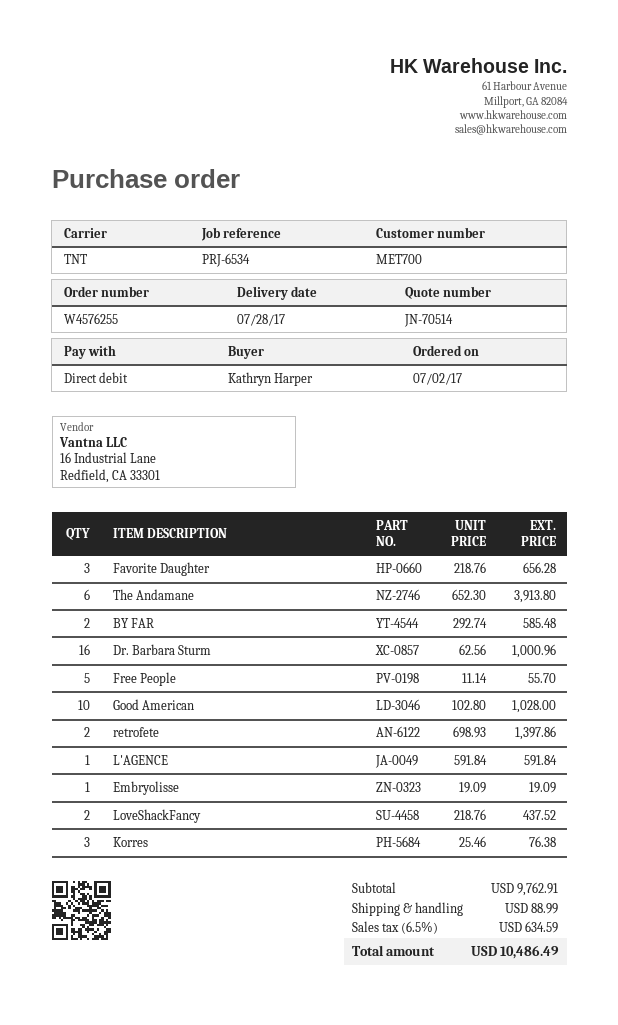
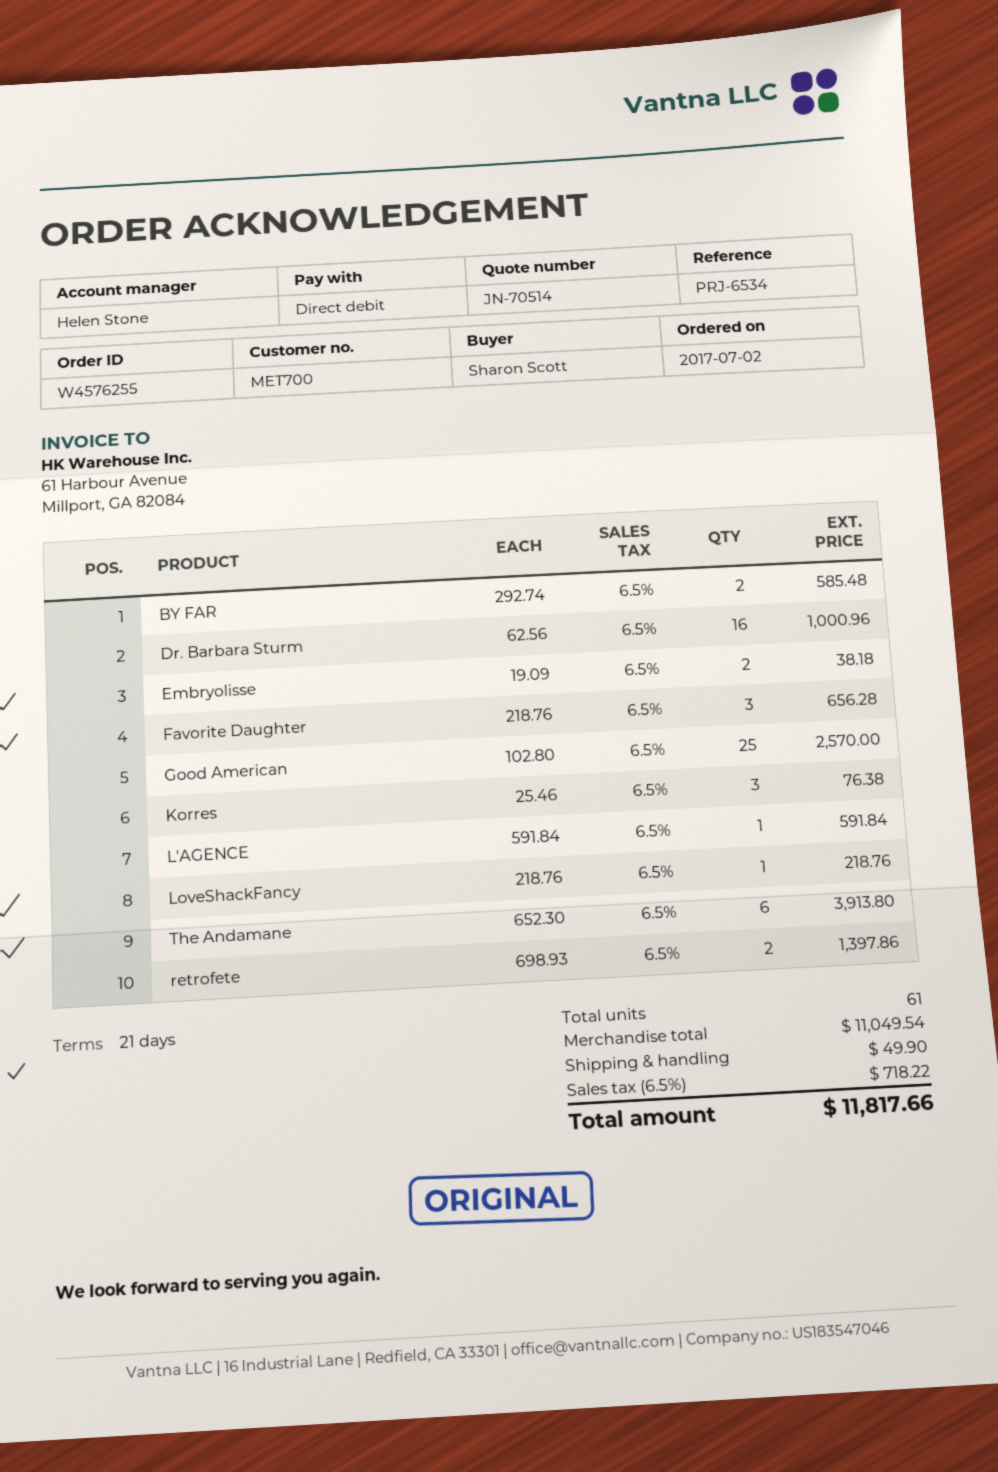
ordered by: Kathryn Harper -> Sharon Scott
Free People: 5 x 11.14 = 55.70 -> none
Good American: 10 x 102.80 = 1028.00 -> 25 x 102.80 = 2570.00
Embryolisse: 1 x 19.09 = 19.09 -> 2 x 19.09 = 38.18
LoveShackFancy: 2 x 218.76 = 437.52 -> 1 x 218.76 = 218.76
subtotal: 9762.91 -> 11049.54
shipping: 88.99 -> 49.90
tax: 6.5% = 634.59 -> 6.5% = 718.22
total: 10486.49 -> 11817.66

